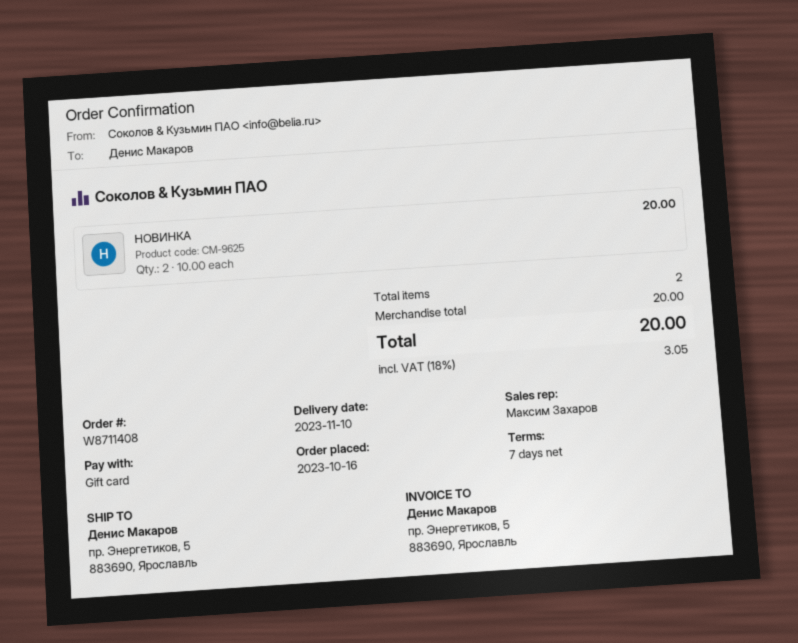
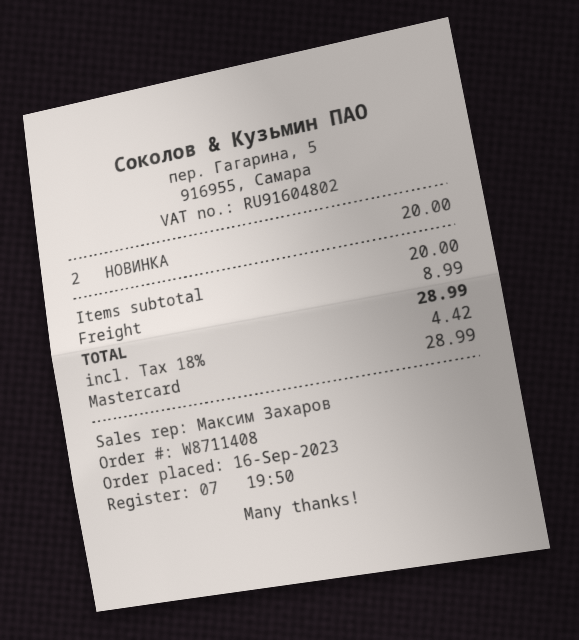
order date: 2023-10-16 -> 2023-09-16
payment method: gift card -> Mastercard
shipping: none -> 8.99
tax: 18% = 3.05 -> 18% = 4.42
total: 20.00 -> 28.99

